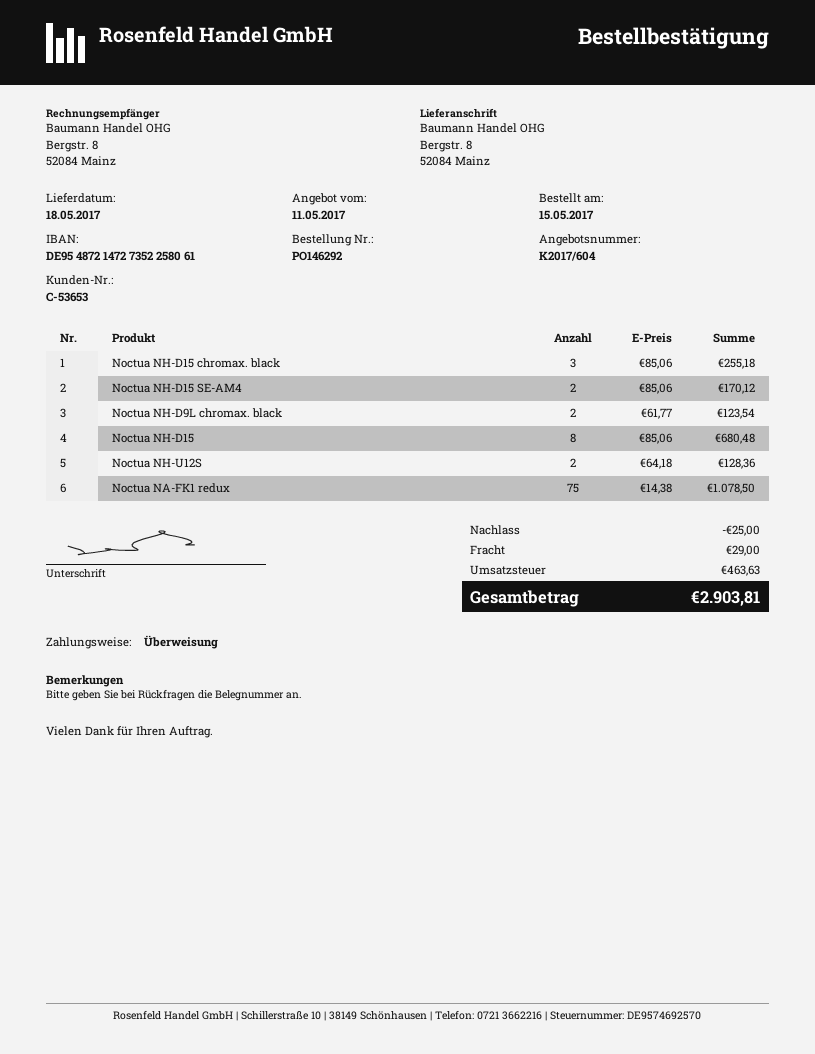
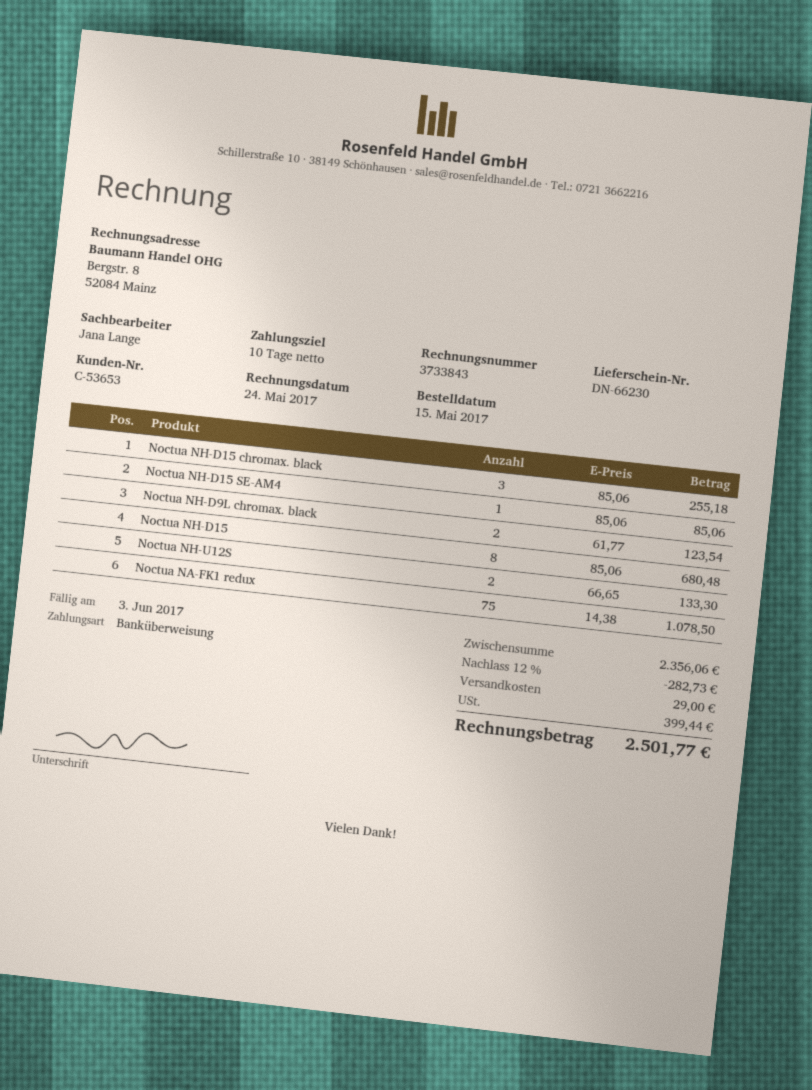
Noctua NH-D15 SE-AM4: 2 x 85.06 = 170.12 -> 1 x 85.06 = 85.06
Noctua NH-U12S: 2 x 64.18 = 128.36 -> 2 x 66.65 = 133.30
discount: 25.00 -> 282.73
tax: 463.63 -> 399.44
total: 2903.81 -> 2501.77

